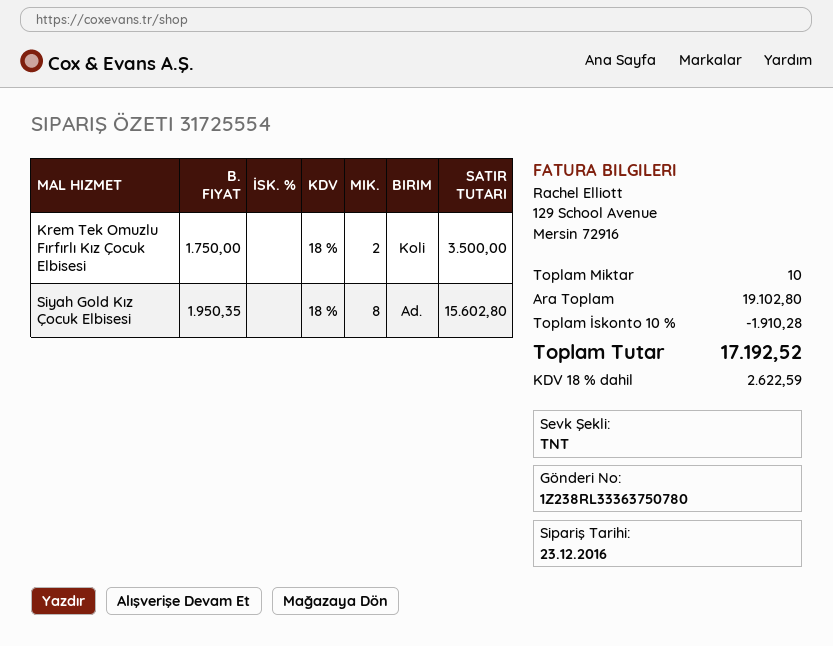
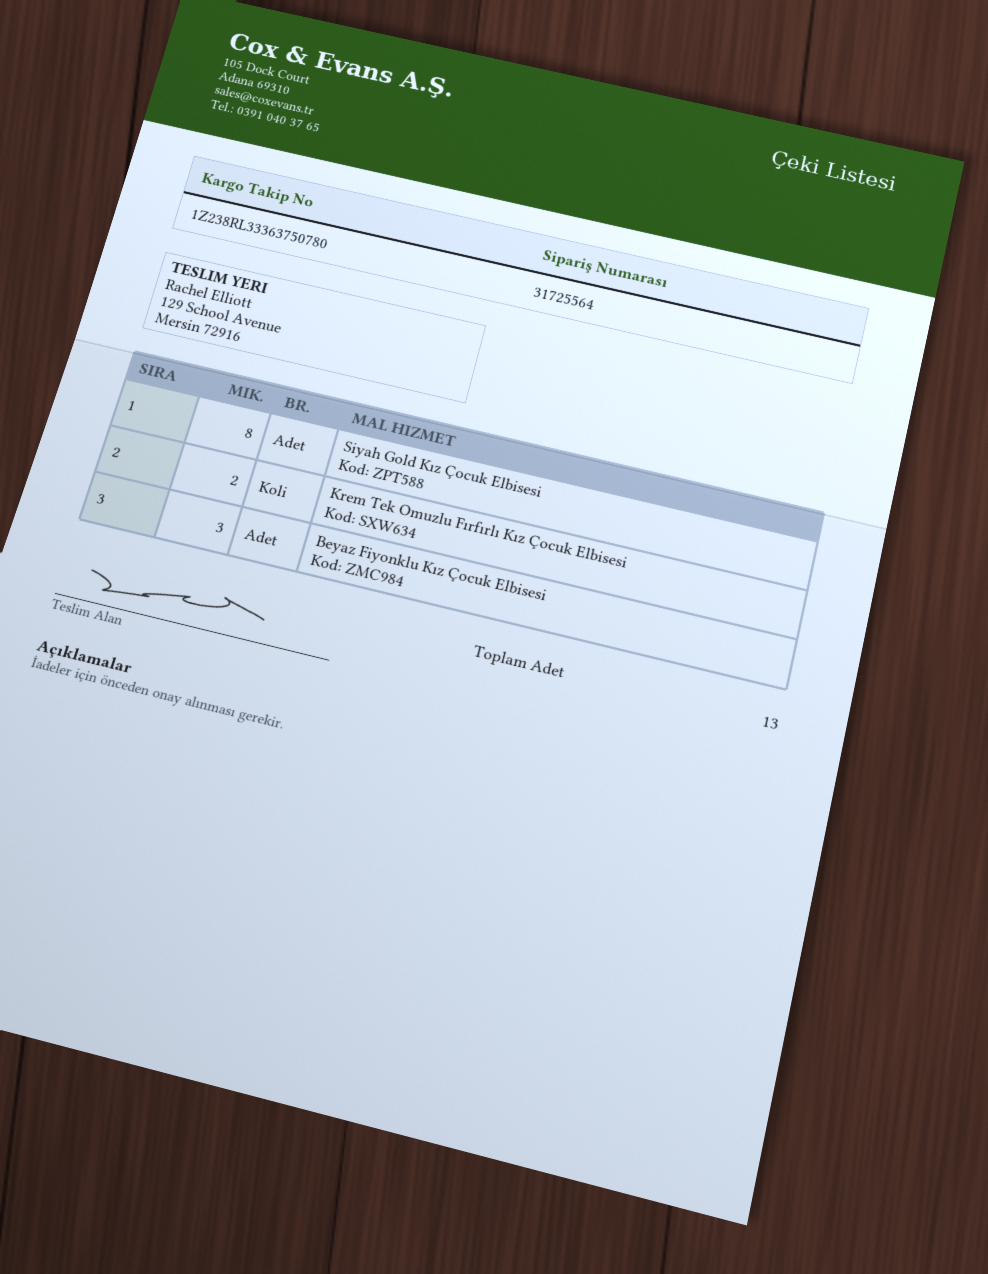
order number: 31725554 -> 31725564
Beyaz Fiyonklu Kız Çocuk Elbisesi: none -> 3
total quantity: 10 -> 13

